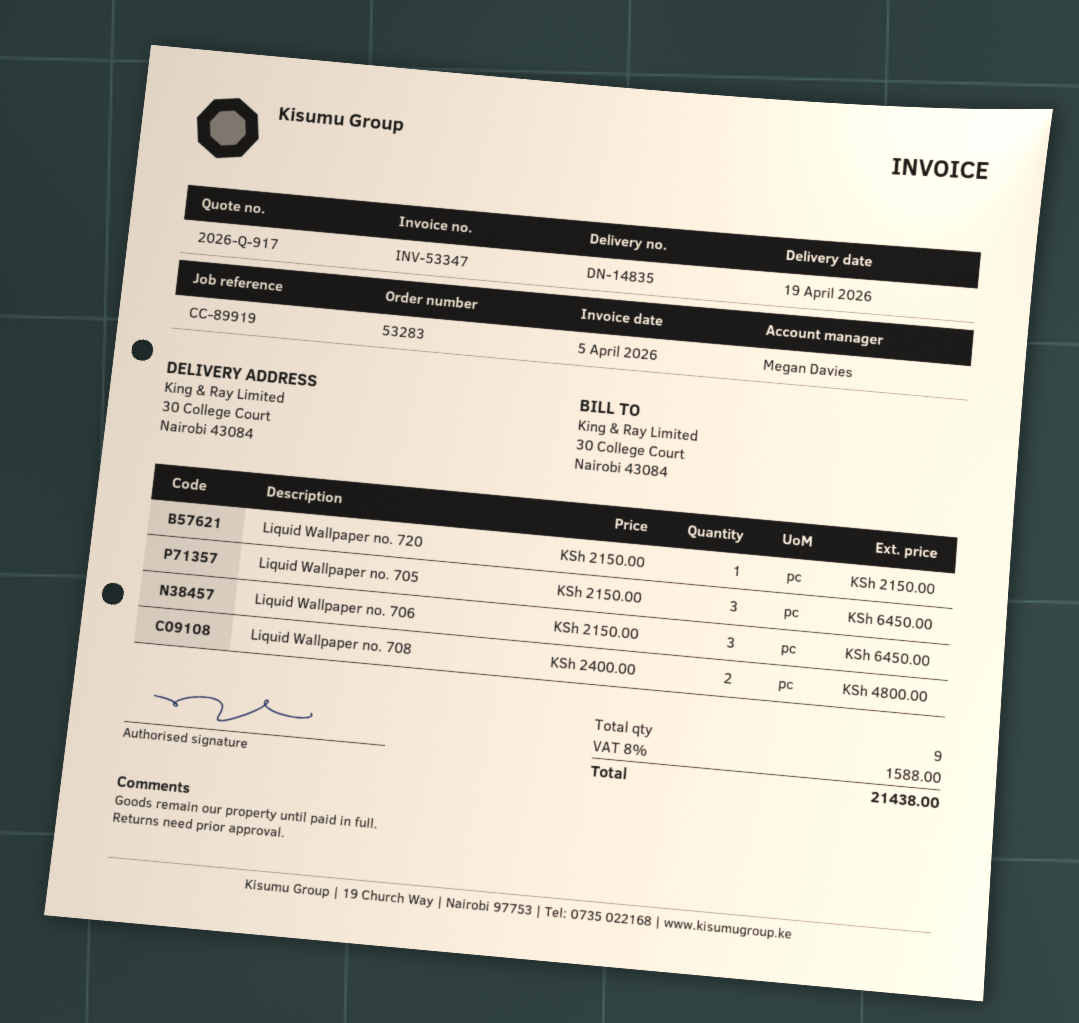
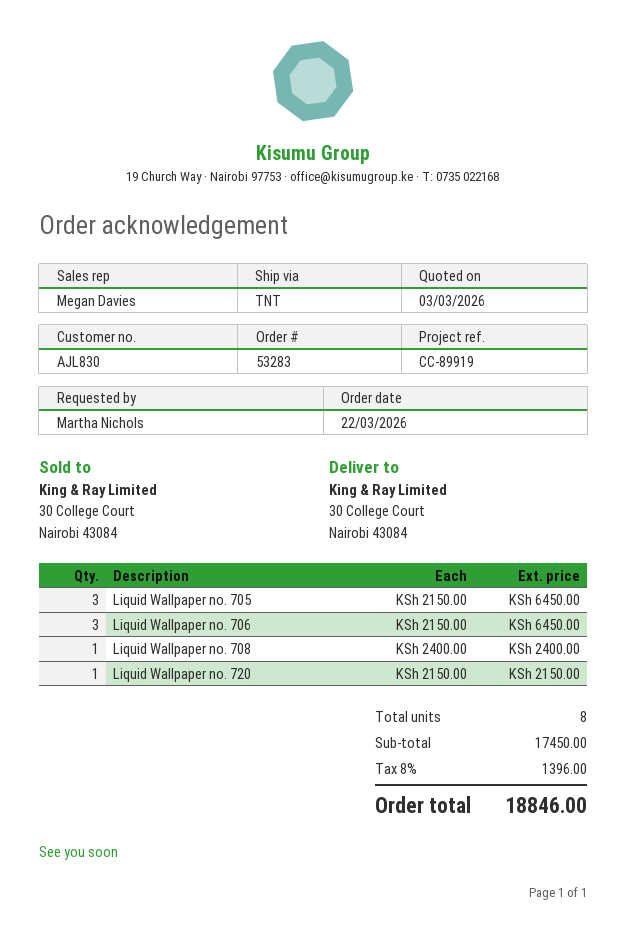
Liquid Wallpaper no. 708: 2 x 2400.00 = 4800.00 -> 1 x 2400.00 = 2400.00
total quantity: 9 -> 8
tax: 8% = 1588.00 -> 8% = 1396.00
total: 21438.00 -> 18846.00

